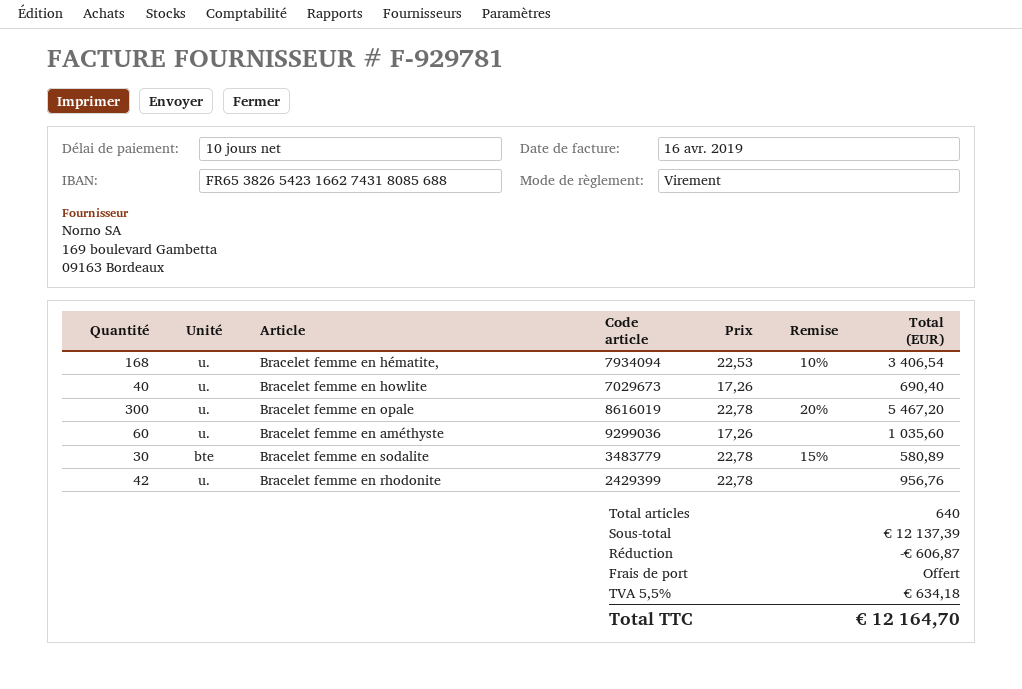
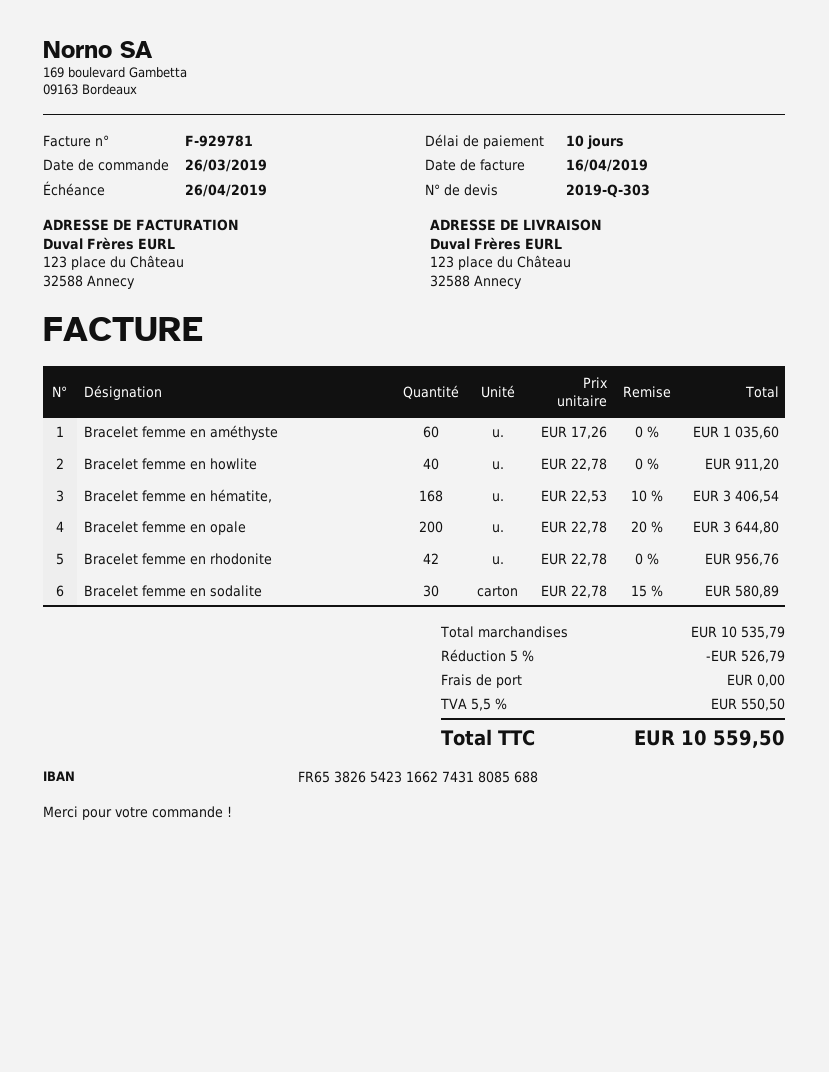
Bracelet femme en howlite: 40 x 17.26 = 690.40 -> 40 x 22.78 = 911.20
Bracelet femme en opale: 300 x 22.78 - 20% = 5467.20 -> 200 x 22.78 - 20% = 3644.80
subtotal: 12137.39 -> 10535.79
discount: 606.87 -> 526.79
tax: 5.5% = 634.18 -> 5.5% = 550.50
total: 12164.70 -> 10559.50

